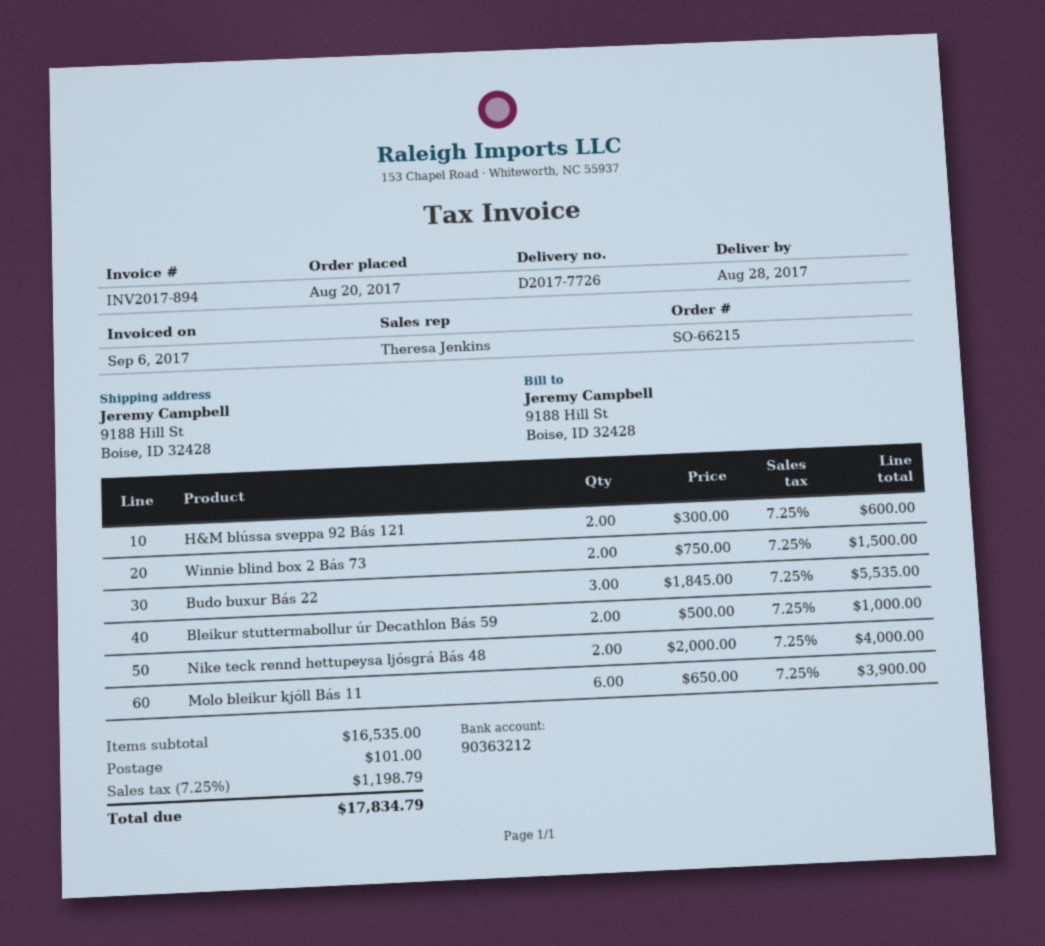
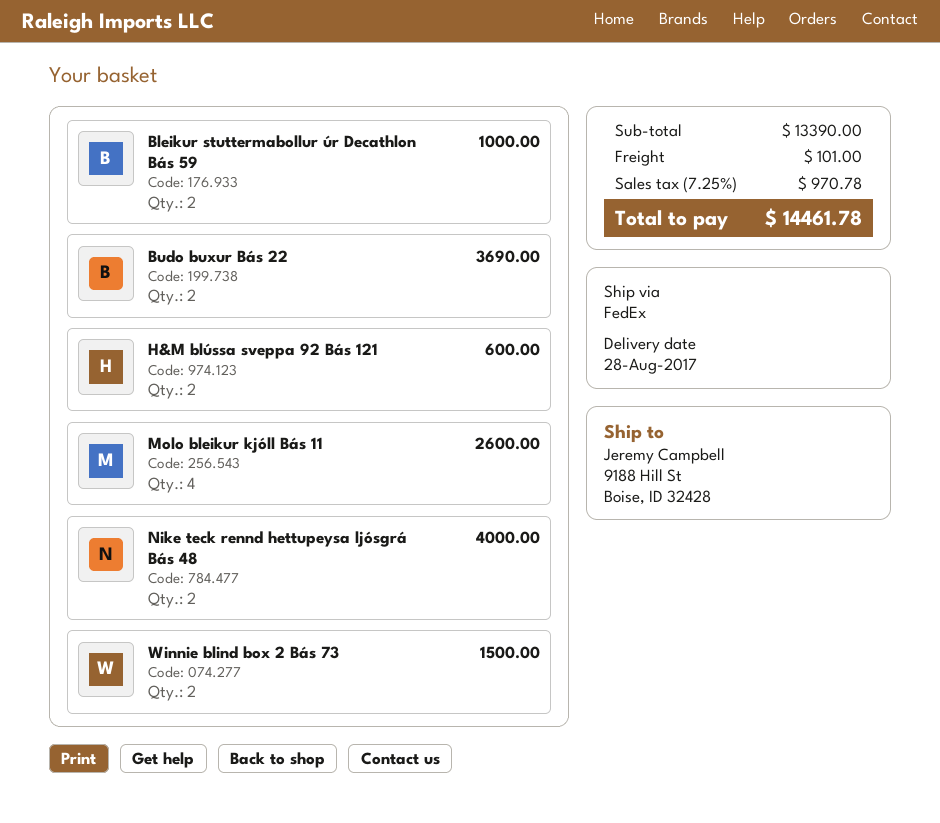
Budo buxur Bás 22: 3 for 5535.00 -> 2 for 3690.00
Molo bleikur kjóll Bás 11: 6 for 3900.00 -> 4 for 2600.00
subtotal: 16535.00 -> 13390.00
tax: 7.25% = 1198.79 -> 7.25% = 970.78
total: 17834.79 -> 14461.78

